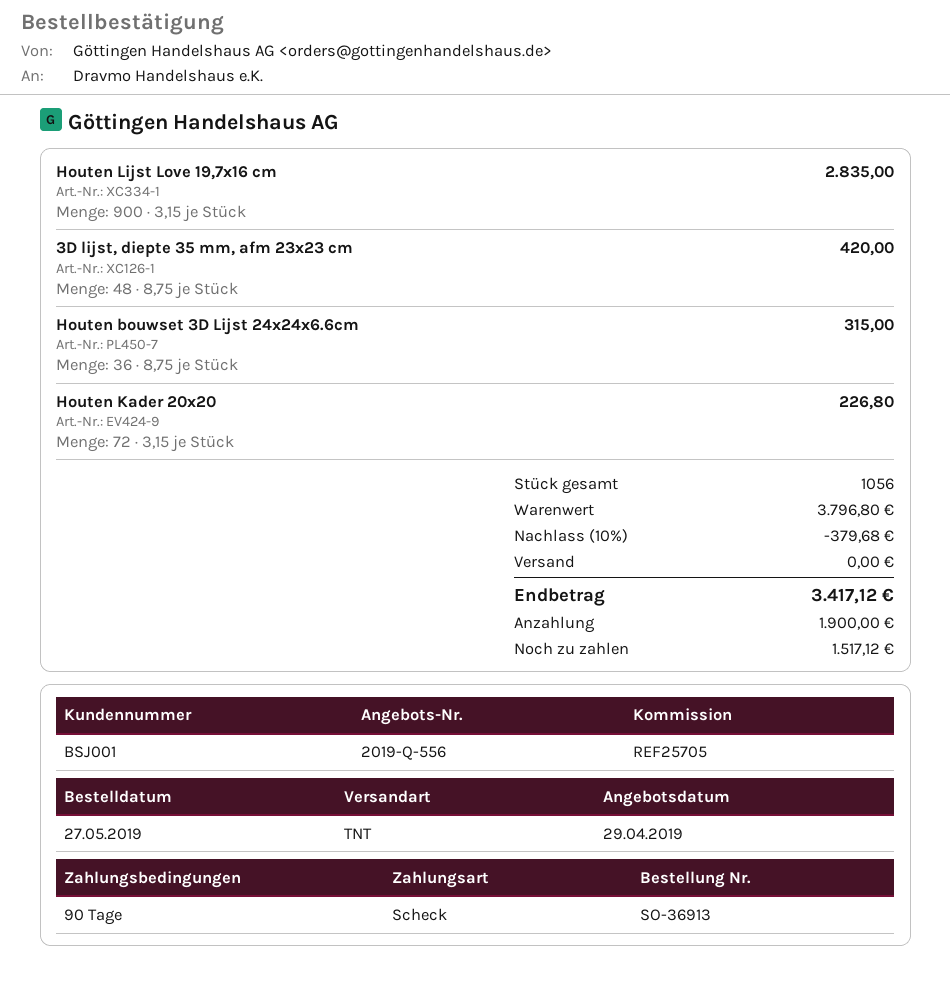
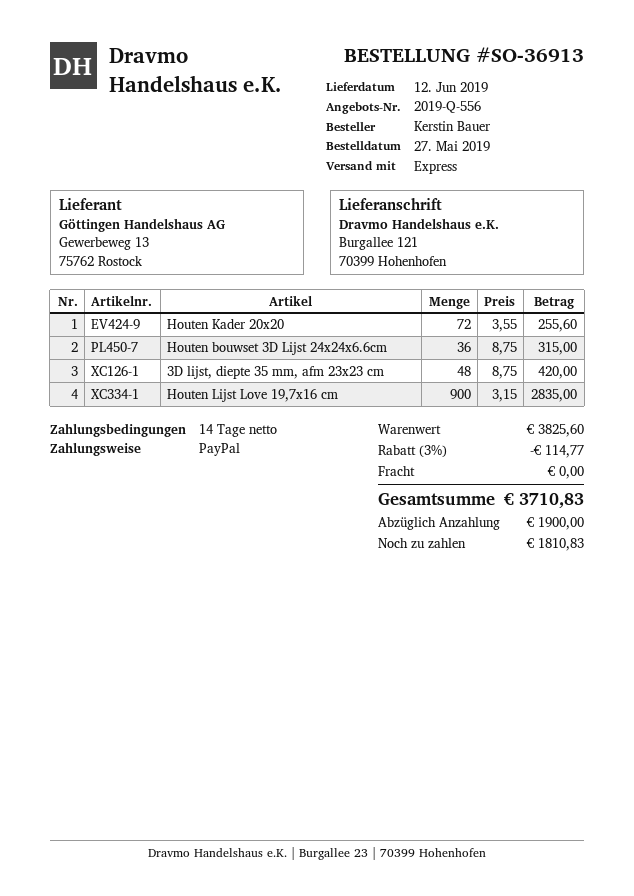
payment terms: 90 days -> 14 days
payment method: cheque -> PayPal
shipping method: TNT -> express
Houten Kader 20x20: 72 x 3.15 = 226.80 -> 72 x 3.55 = 255.60
subtotal: 3796.80 -> 3825.60
discount: 10% = 379.68 -> 3% = 114.77
total: 3417.12 -> 3710.83
balance: 1517.12 -> 1810.83

